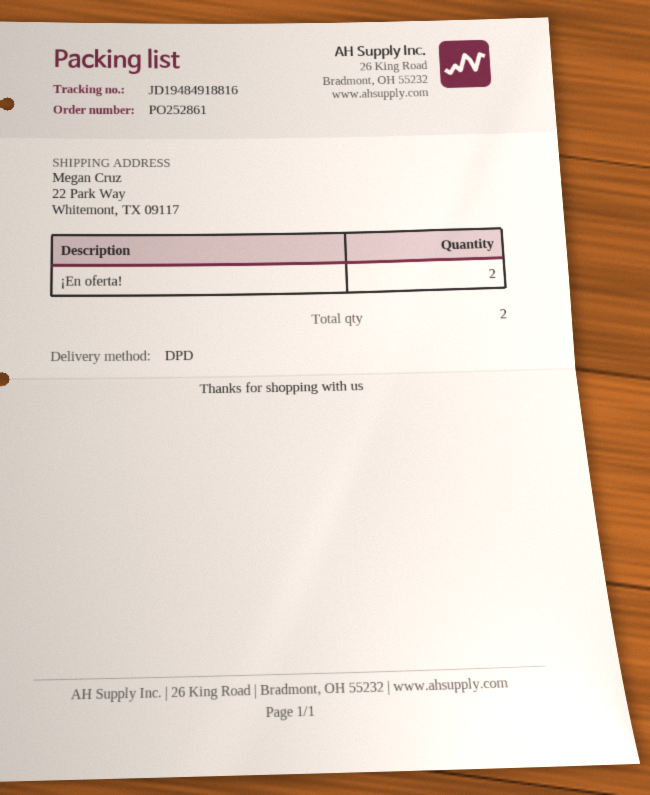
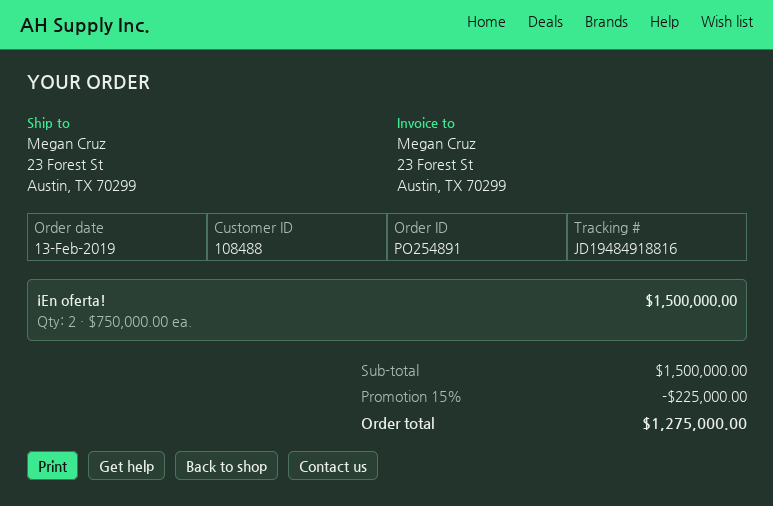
order number: PO252861 -> PO254891
ship to: 22 Park Way, Whitemont, TX 09117 -> 23 Forest St, Austin, TX 70299

